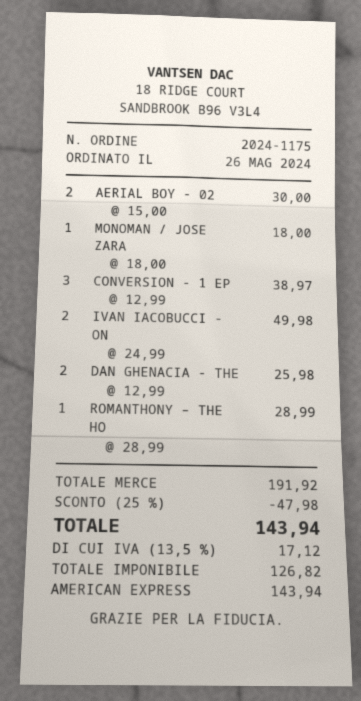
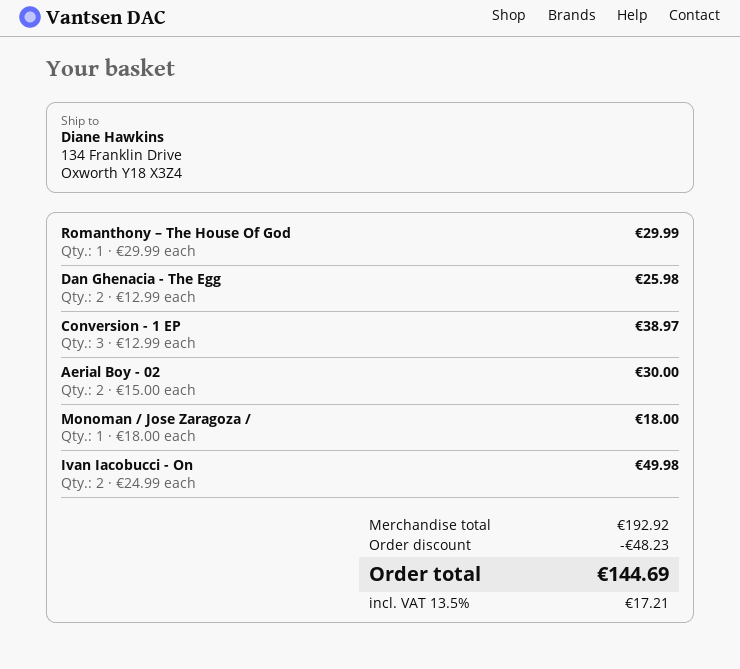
ROMANTHONY – THE HO: 1 x 28.99 = 28.99 -> 1 x 29.99 = 29.99
subtotal: 191.92 -> 192.92
discount: 47.98 -> 48.23
tax: 13.5% = 17.12 -> 13.5% = 17.21
total: 143.94 -> 144.69

